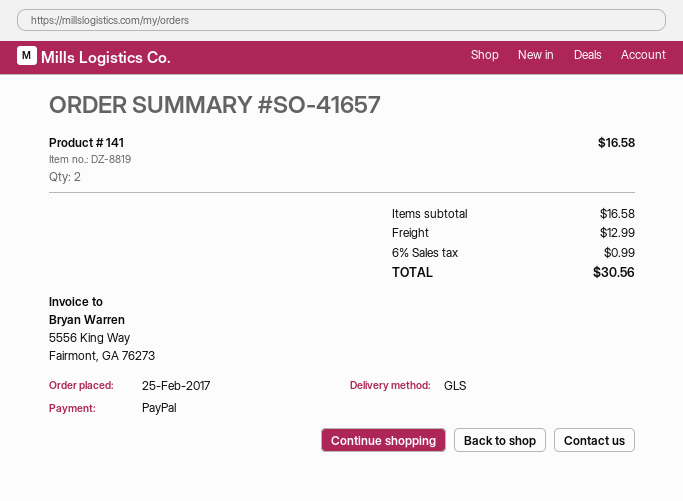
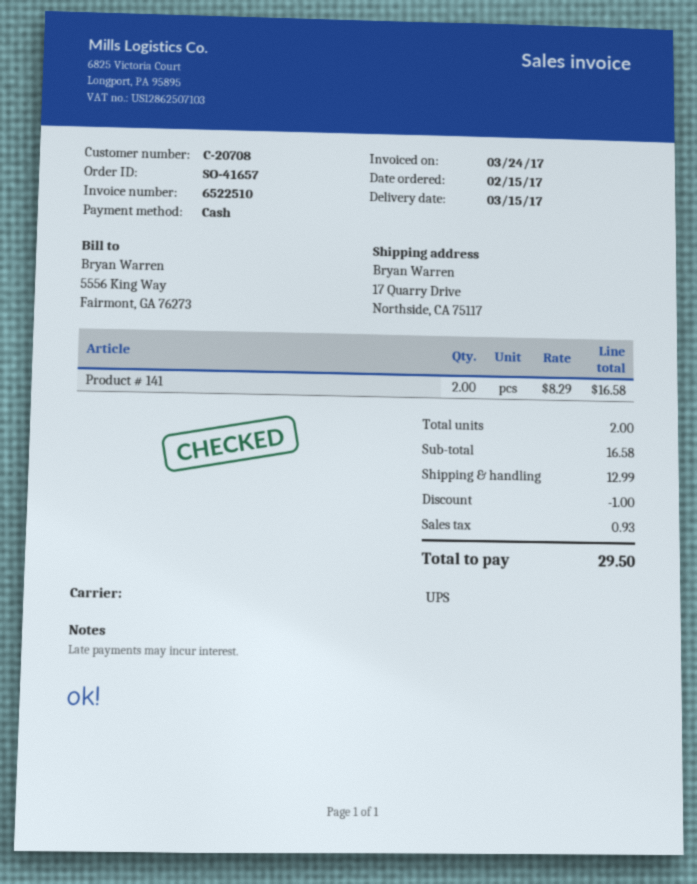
order date: 2017-02-25 -> 2017-02-15
payment method: PayPal -> cash
shipping method: GLS -> UPS
discount: none -> 1.00
tax: 0.99 -> 0.93
total: 30.56 -> 29.50

